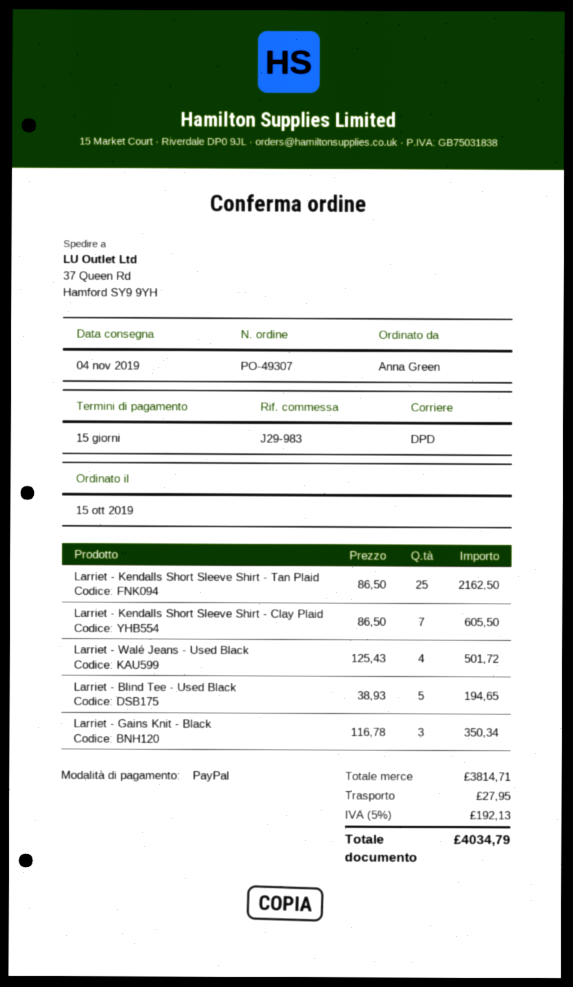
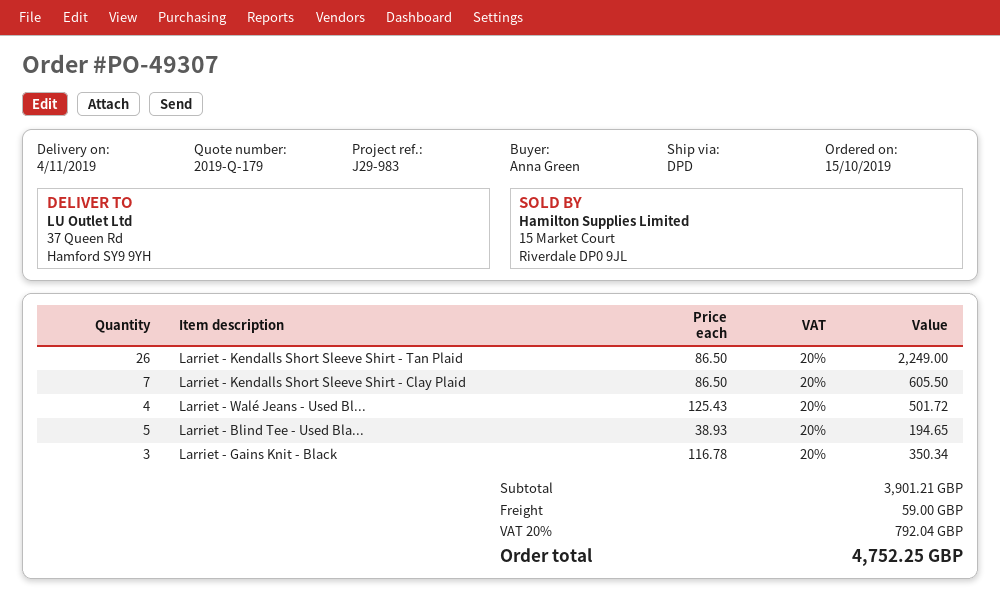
Larriet - Kendalls Short Sleeve Shirt - Tan Plaid: 25 x 86.50 = 2162.50 -> 26 x 86.50 = 2249.00
subtotal: 3814.71 -> 3901.21
shipping: 27.95 -> 59.00
tax: 5% = 192.13 -> 20% = 792.04
total: 4034.79 -> 4752.25

